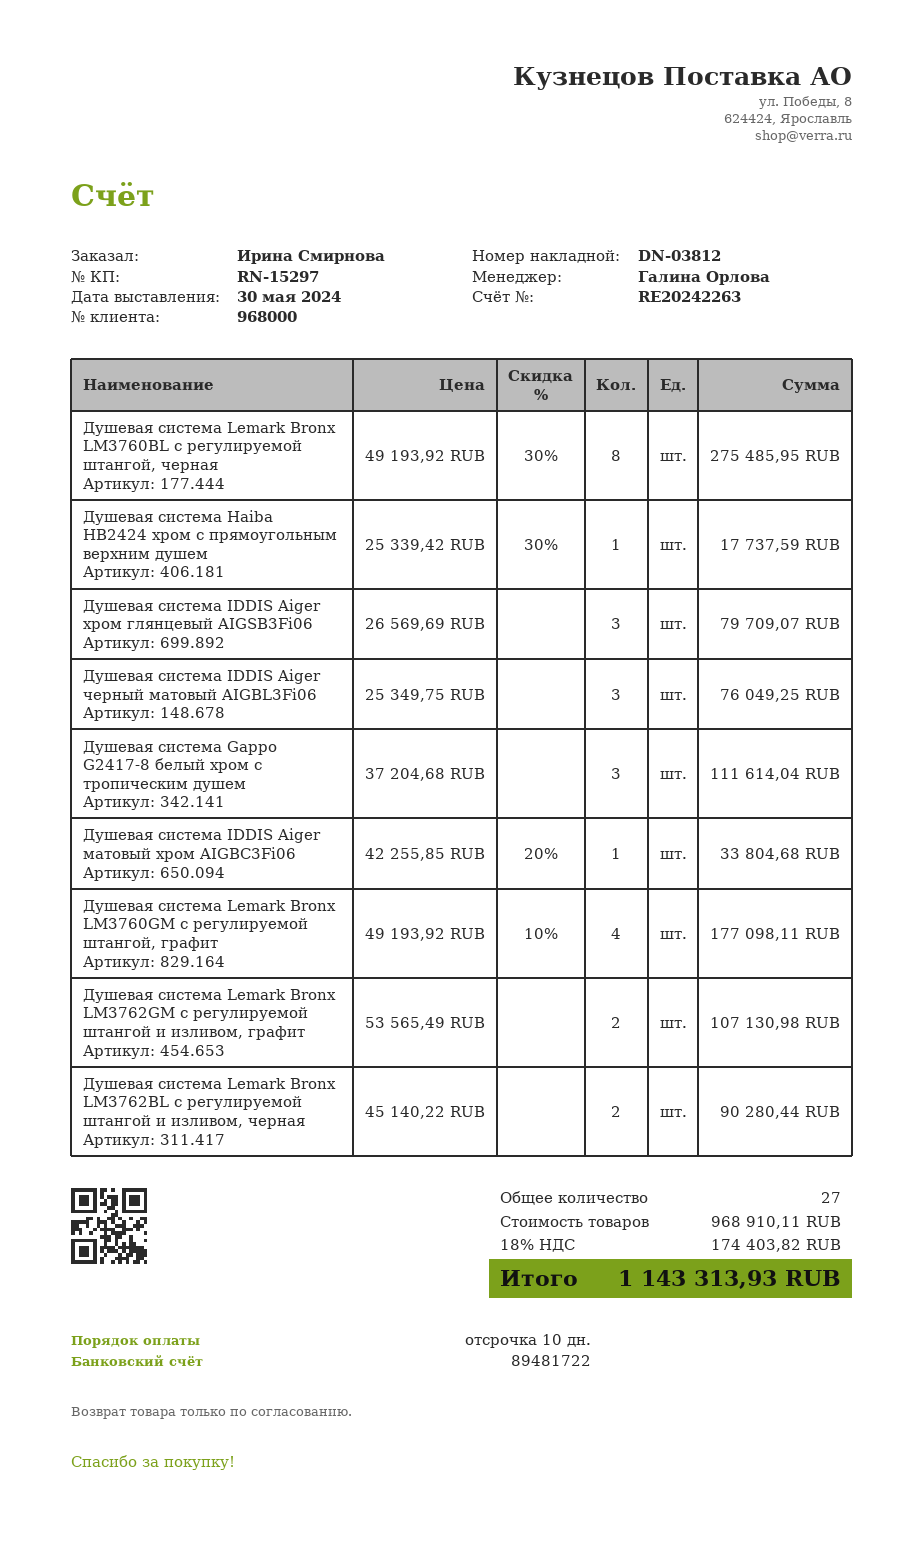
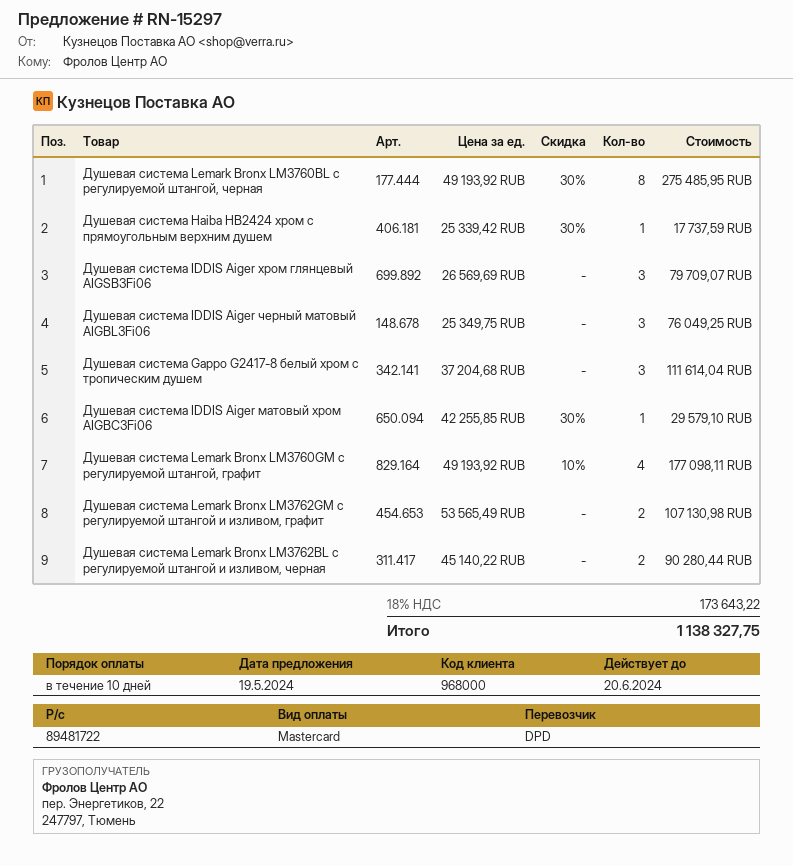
Душевая система IDDIS Aiger матовый хром AIGBC3Fi06: 1 x 42255.85 - 20% = 33804.68 -> 1 x 42255.85 - 30% = 29579.10
tax: 18% = 174403.82 -> 18% = 173643.22
total: 1143313.93 -> 1138327.75

